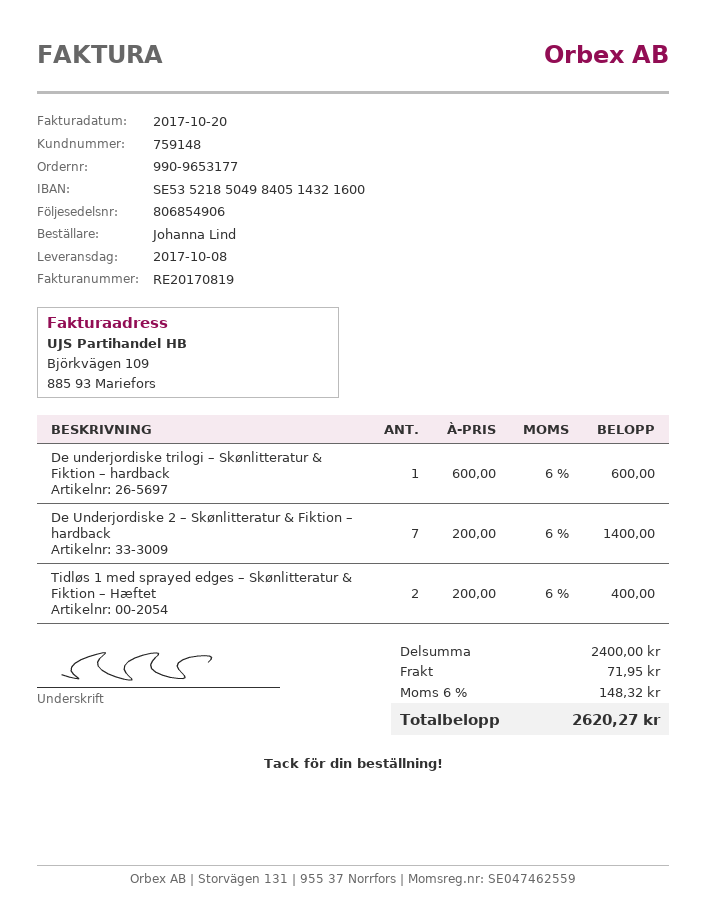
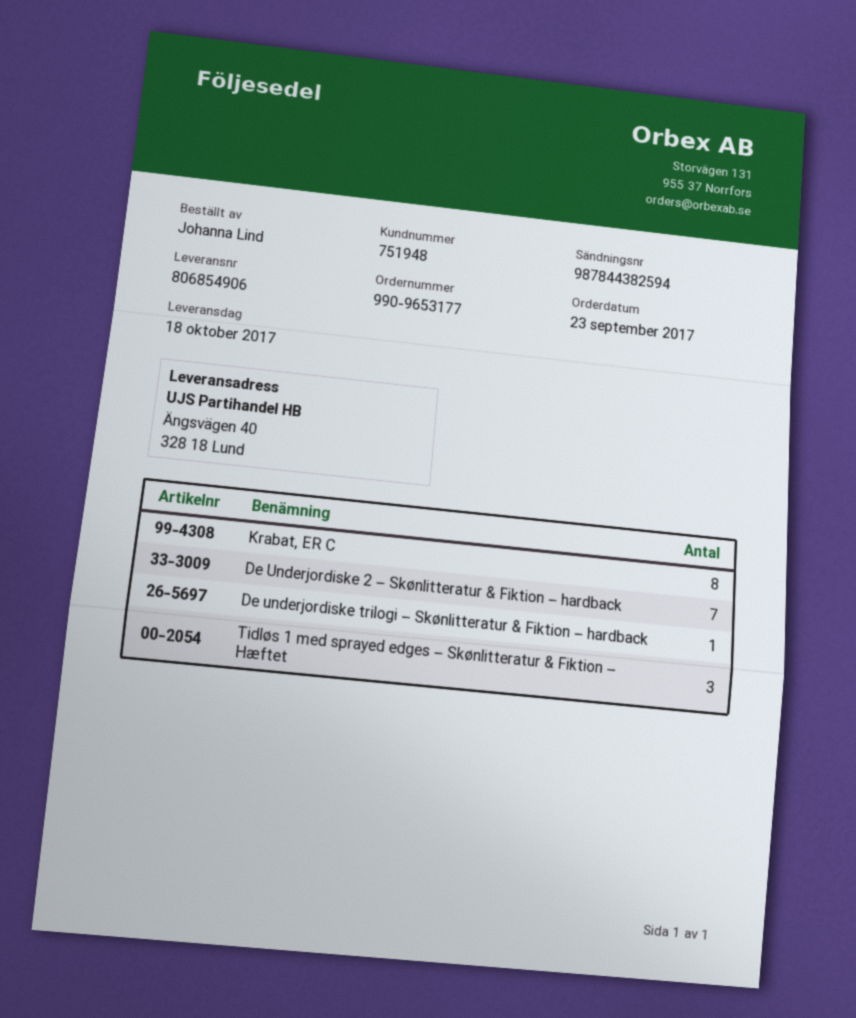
delivery date: 2017-10-08 -> 2017-10-18
customer number: 759148 -> 751948
Tidløs 1 med sprayed edges – Skønlitteratur & Fiktion – Hæftet: 2 -> 3
Krabat, ER C: none -> 8

